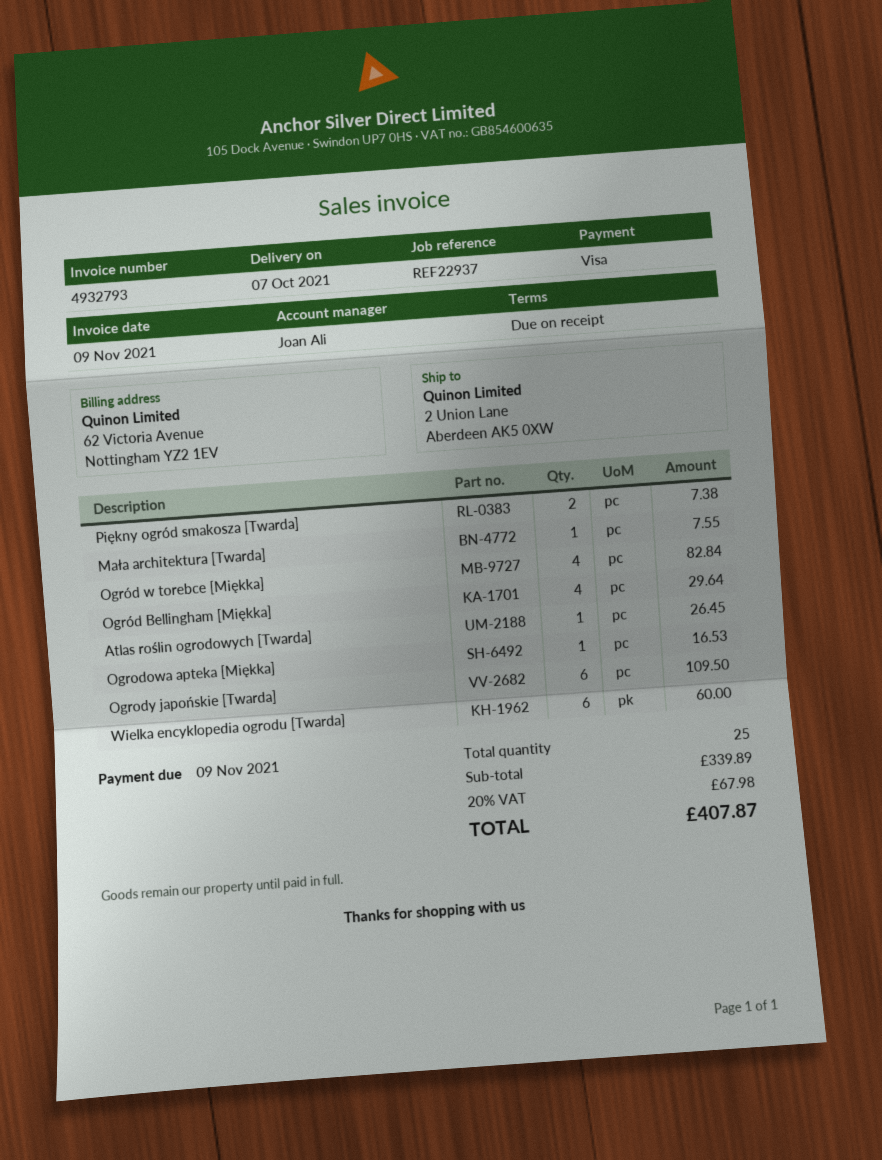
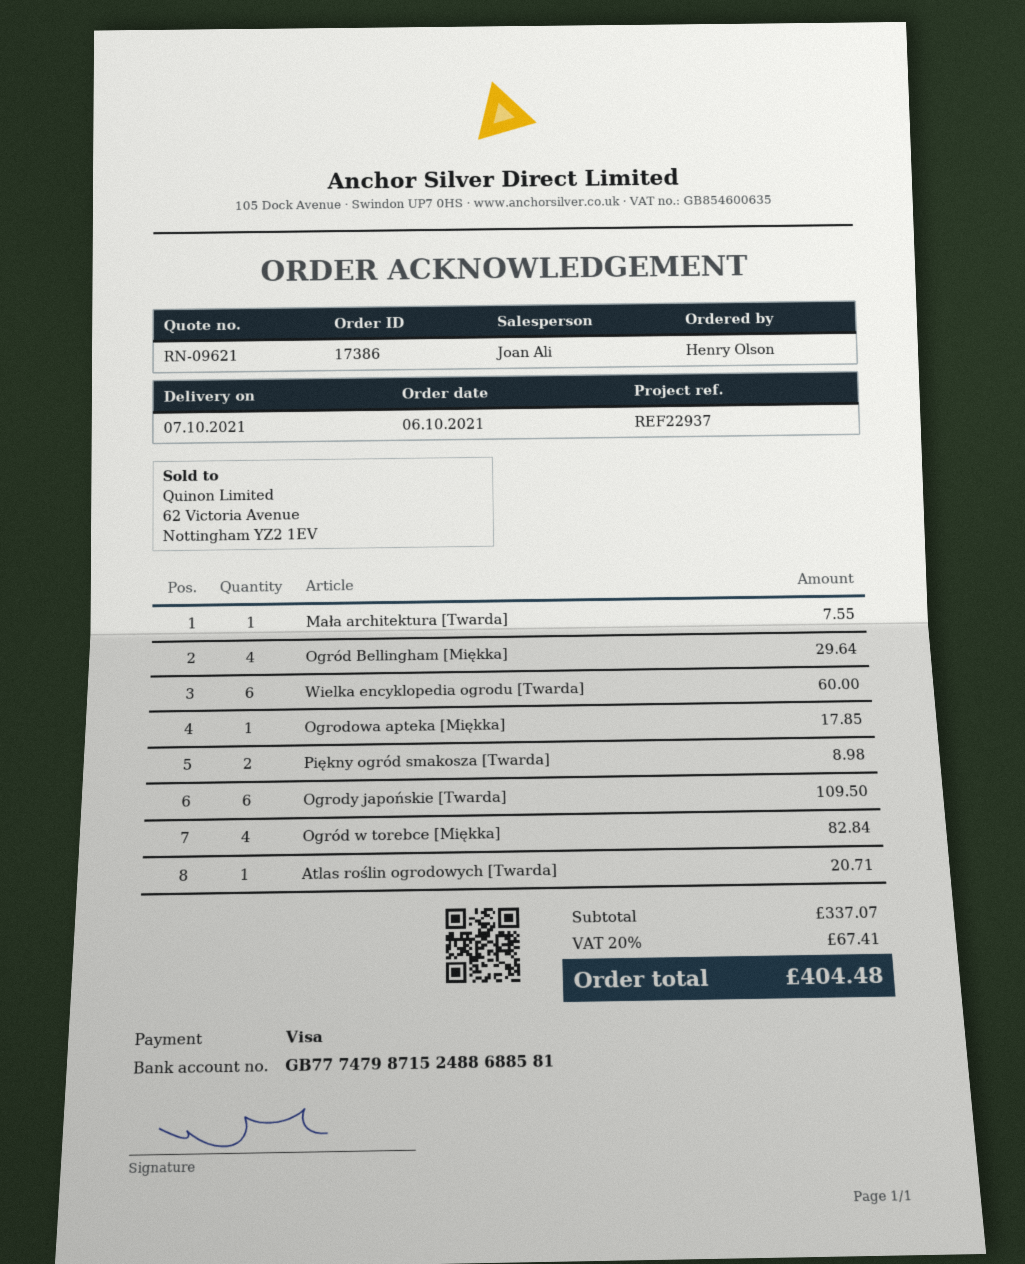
Piękny ogród smakosza [Twarda]: 2 for 7.38 -> 2 for 8.98
Atlas roślin ogrodowych [Twarda]: 1 for 26.45 -> 1 for 20.71
Ogrodowa apteka [Miękka]: 1 for 16.53 -> 1 for 17.85
subtotal: 339.89 -> 337.07
tax: 20% = 67.98 -> 20% = 67.41
total: 407.87 -> 404.48

